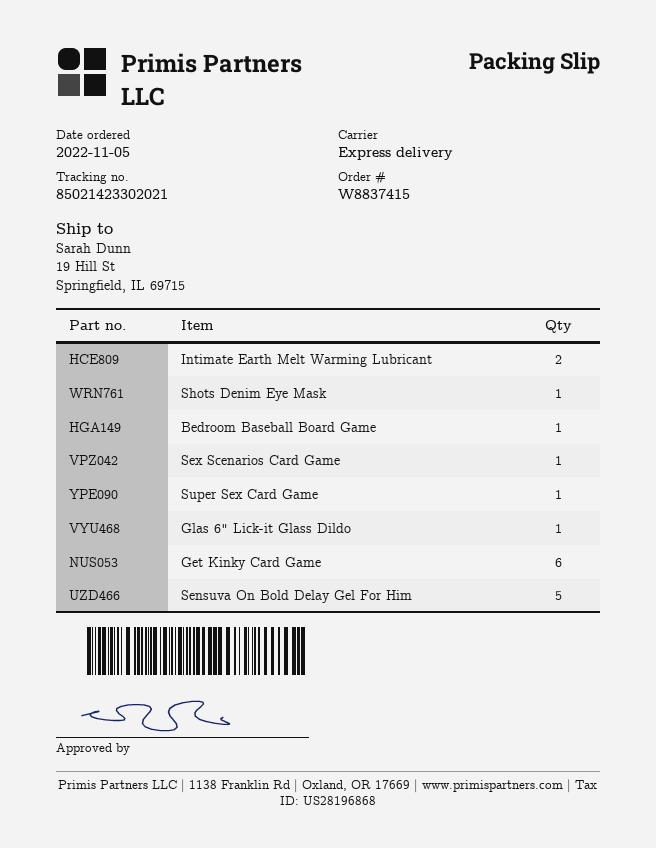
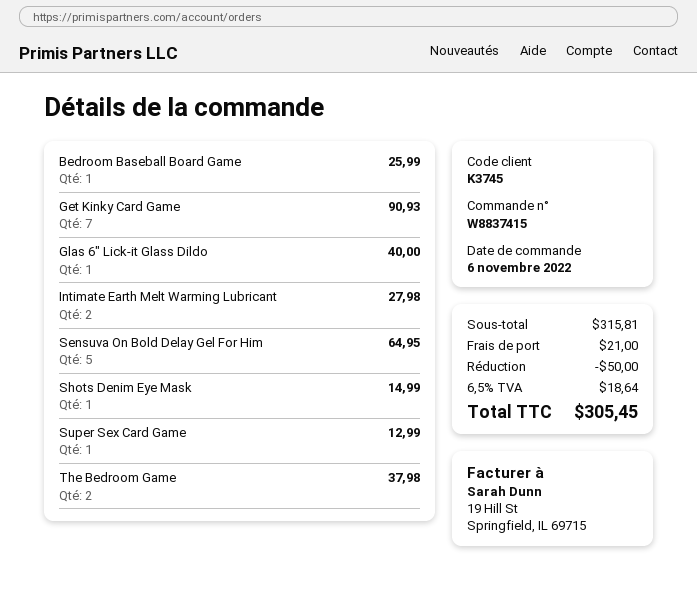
order date: 2022-11-05 -> 2022-11-06
Sex Scenarios Card Game: 1 -> none
Get Kinky Card Game: 6 -> 7
The Bedroom Game: none -> 2

